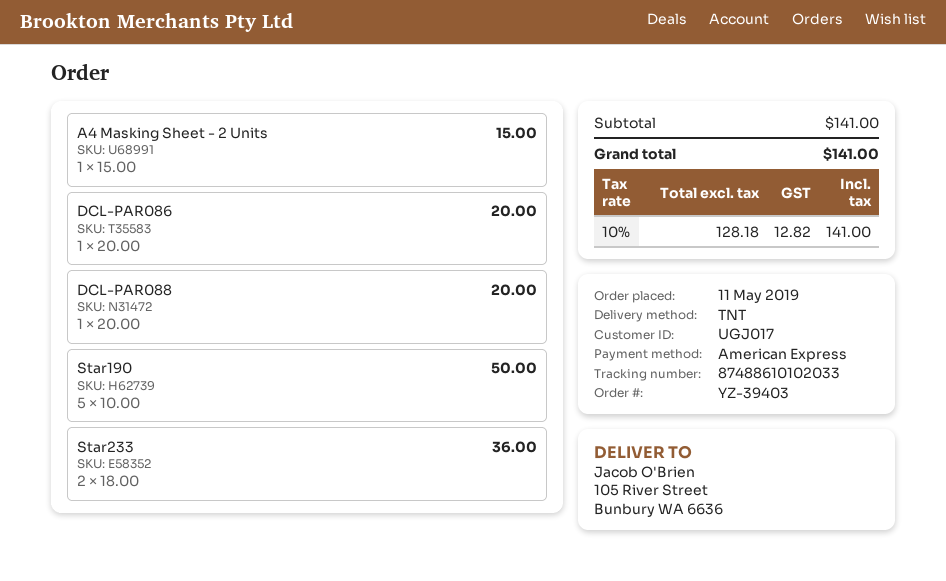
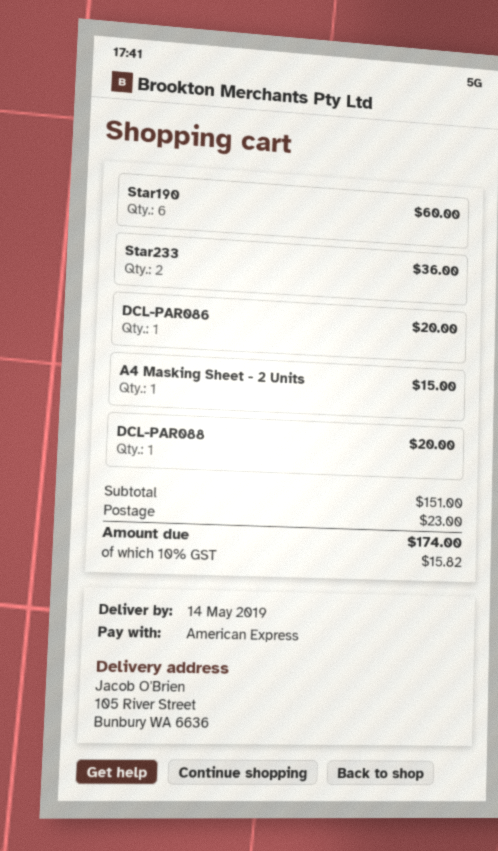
Star190: 5 for 50.00 -> 6 for 60.00
subtotal: 141.00 -> 151.00
shipping: none -> 23.00
tax: 10% = 12.82 -> 10% = 15.82
total: 141.00 -> 174.00

